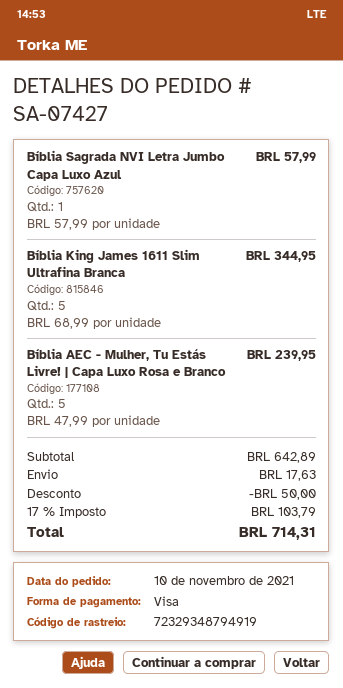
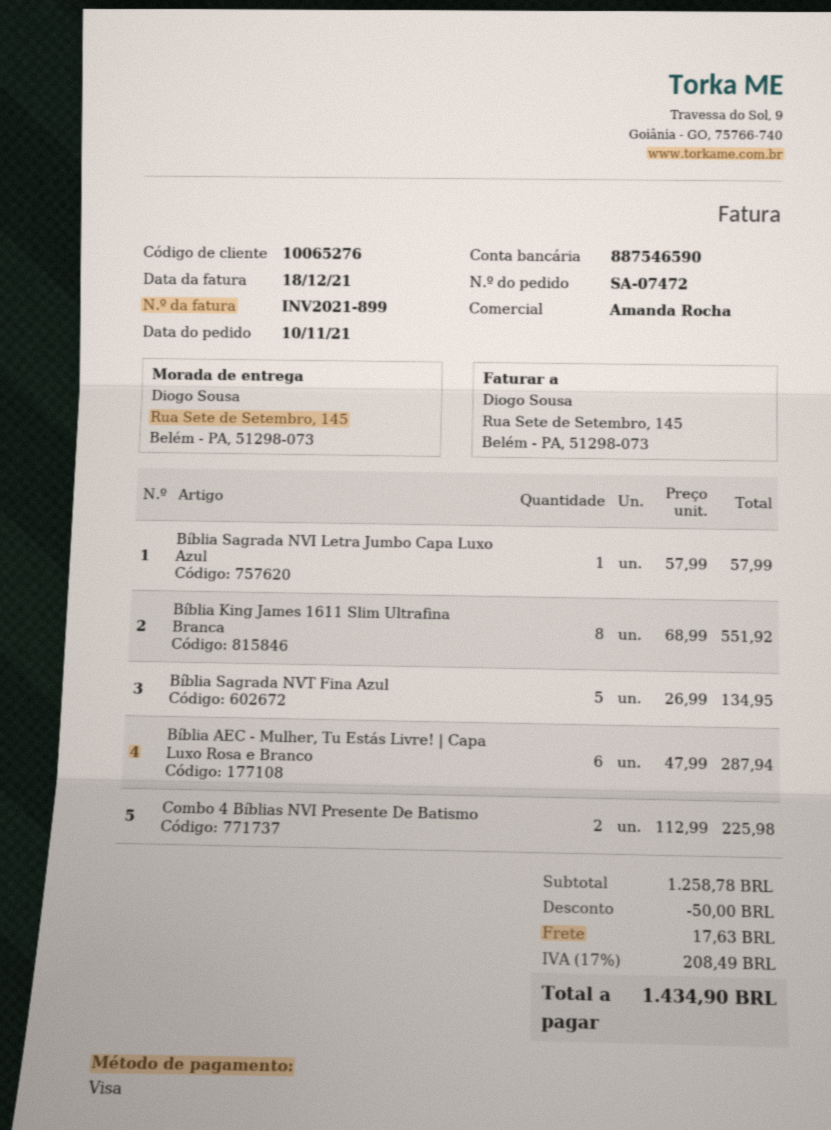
order number: SA-07427 -> SA-07472
Bíblia King James 1611 Slim Ultrafina Branca: 5 x 68.99 = 344.95 -> 8 x 68.99 = 551.92
Bíblia AEC - Mulher, Tu Estás Livre! | Capa Luxo Rosa e Branco: 5 x 47.99 = 239.95 -> 6 x 47.99 = 287.94
Bíblia Sagrada NVT Fina Azul: none -> 5 x 26.99 = 134.95
Combo 4 Bíblias NVI Presente De Batismo: none -> 2 x 112.99 = 225.98
subtotal: 642.89 -> 1258.78
tax: 17% = 103.79 -> 17% = 208.49
total: 714.31 -> 1434.90

